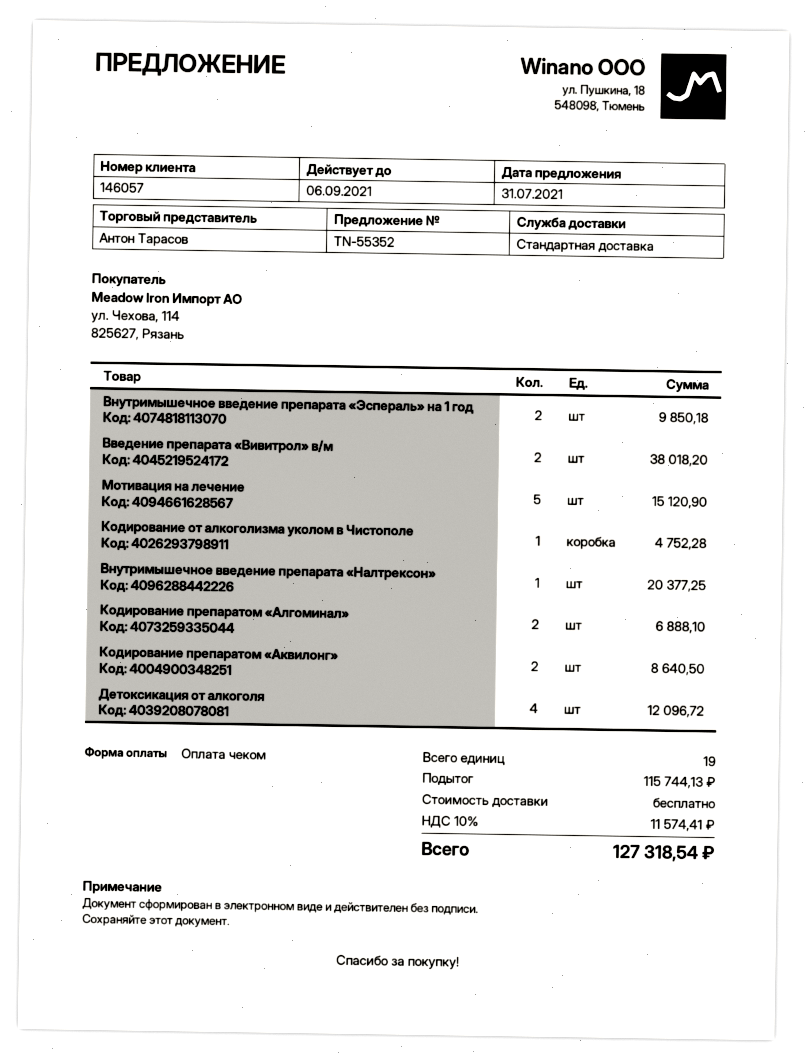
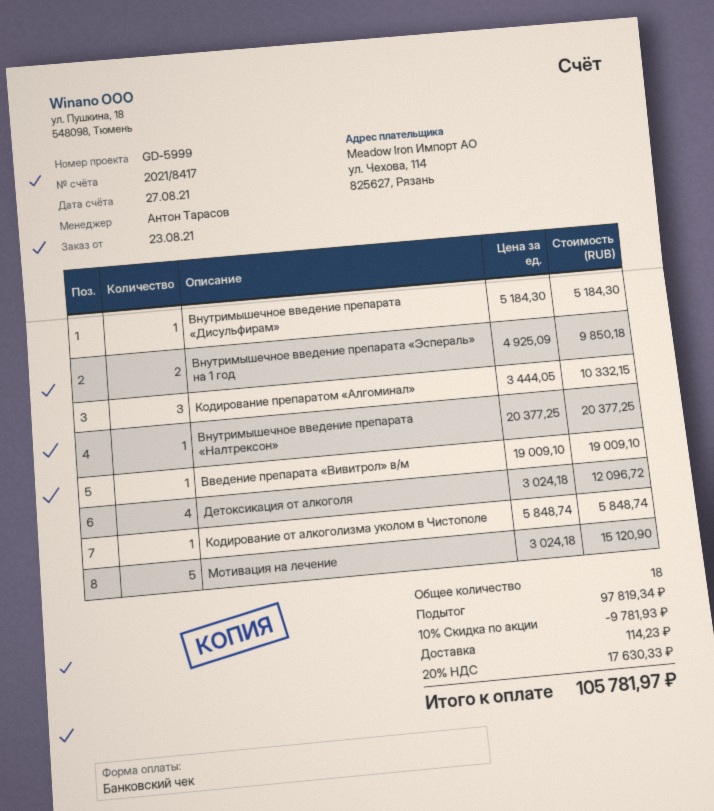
Введение препарата «Вивитрол» в/м: 2 for 38018.20 -> 1 for 19009.10
Кодирование от алкоголизма уколом в Чистополе: 1 for 4752.28 -> 1 for 5848.74
Кодирование препаратом «Алгоминал»: 2 for 6888.10 -> 3 for 10332.15
Кодирование препаратом «Аквилонг»: 2 for 8640.50 -> none
Внутримышечное введение препарата «Дисульфирам»: none -> 1 for 5184.30
total quantity: 19 -> 18
subtotal: 115744.13 -> 97819.34
discount: none -> 10% = 9781.93
shipping: 0.00 -> 114.23
tax: 10% = 11574.41 -> 20% = 17630.33
total: 127318.54 -> 105781.97

